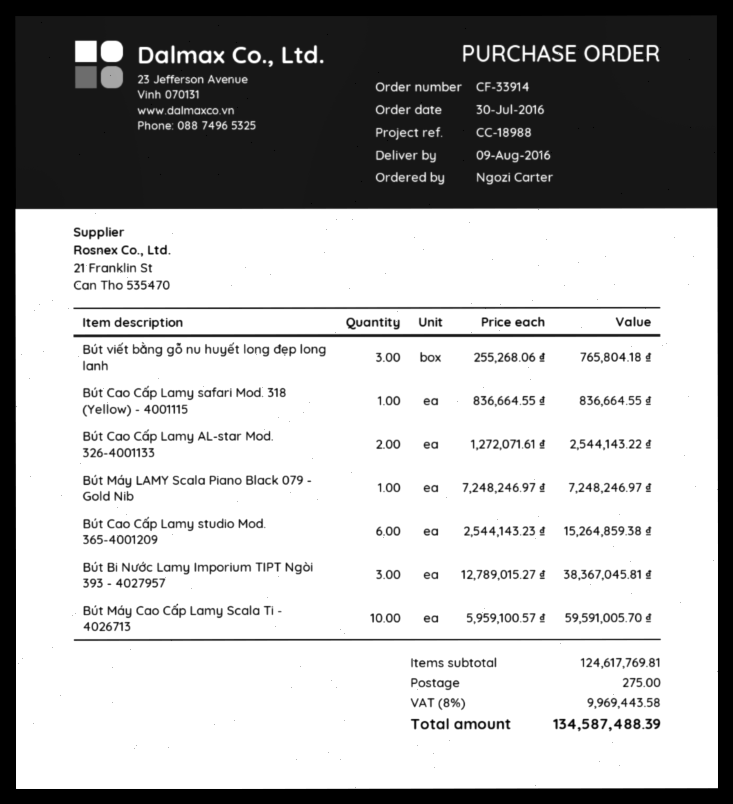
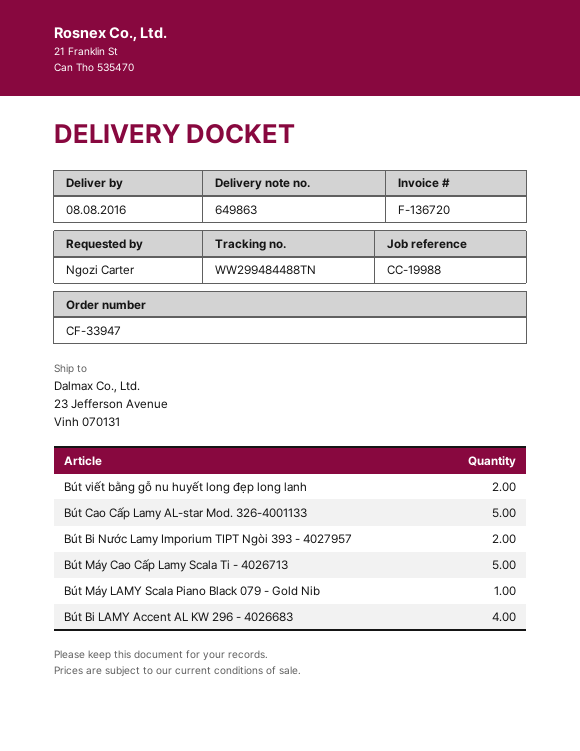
order number: CF-33914 -> CF-33947
delivery date: 2016-08-09 -> 2016-08-08
reference: CC-18988 -> CC-19988
Bút viết bằng gỗ nu huyết long đẹp long lanh: 3 -> 2
Bút Cao Cấp Lamy safari Mod. 318 (Yellow) - 4001115: 1 -> none
Bút Cao Cấp Lamy AL-star Mod. 326-4001133: 2 -> 5
Bút Cao Cấp Lamy studio Mod. 365-4001209: 6 -> none
Bút Bi Nước Lamy Imporium TIPT Ngòi 393 - 4027957: 3 -> 2
Bút Máy Cao Cấp Lamy Scala Ti - 4026713: 10 -> 5
Bút Bi LAMY Accent AL KW 296 - 4026683: none -> 4

